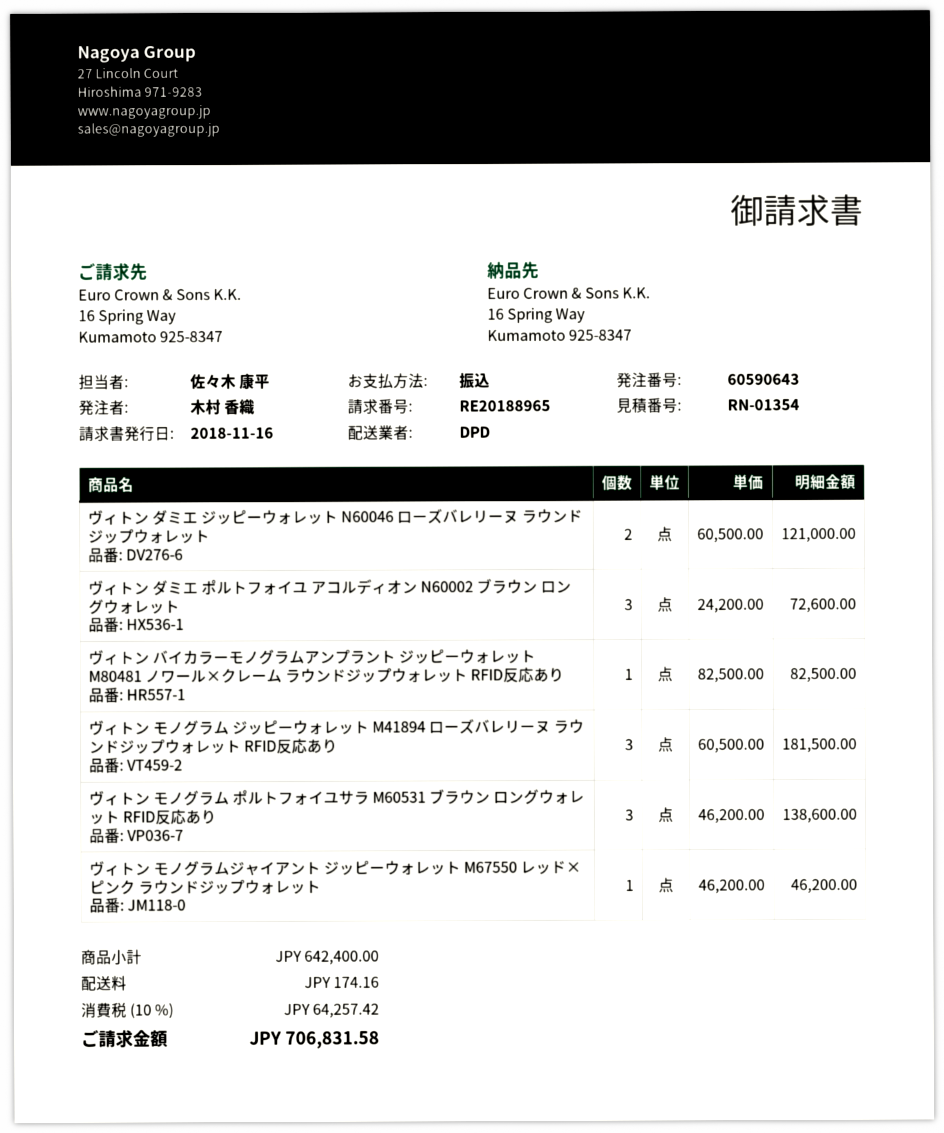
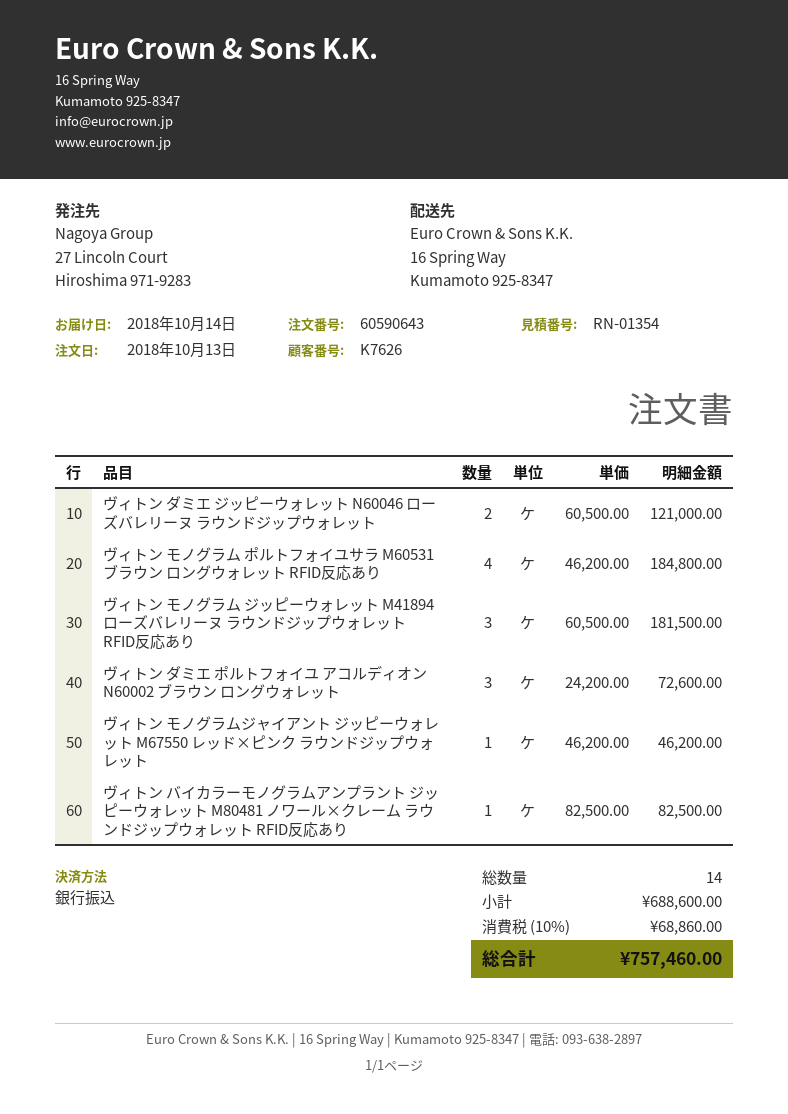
ヴィトン モノグラム ポルトフォイユサラ M60531 ブラウン ロングウォレット RFID反応あり: 3 x 46200.00 = 138600.00 -> 4 x 46200.00 = 184800.00
subtotal: 642400.00 -> 688600.00
shipping: 174.16 -> none
tax: 10% = 64257.42 -> 10% = 68860.00
total: 706831.58 -> 757460.00

